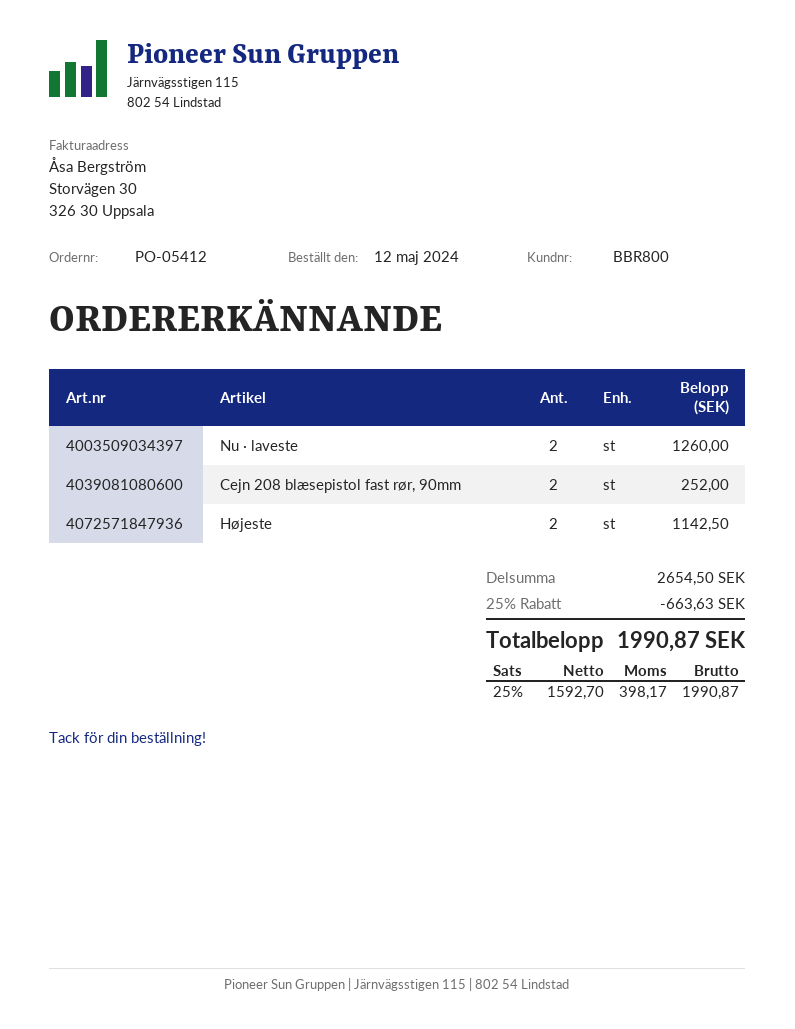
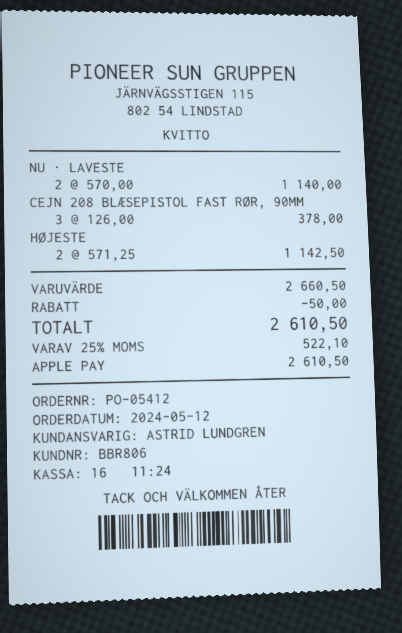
customer number: BBR800 -> BBR806
Nu · laveste: 2 for 1260.00 -> 2 for 1140.00
Cejn 208 blæsepistol fast rør, 90mm: 2 for 252.00 -> 3 for 378.00
subtotal: 2654.50 -> 2660.50
discount: 663.63 -> 50.00
tax: 25% = 398.17 -> 25% = 522.10
total: 1990.87 -> 2610.50

